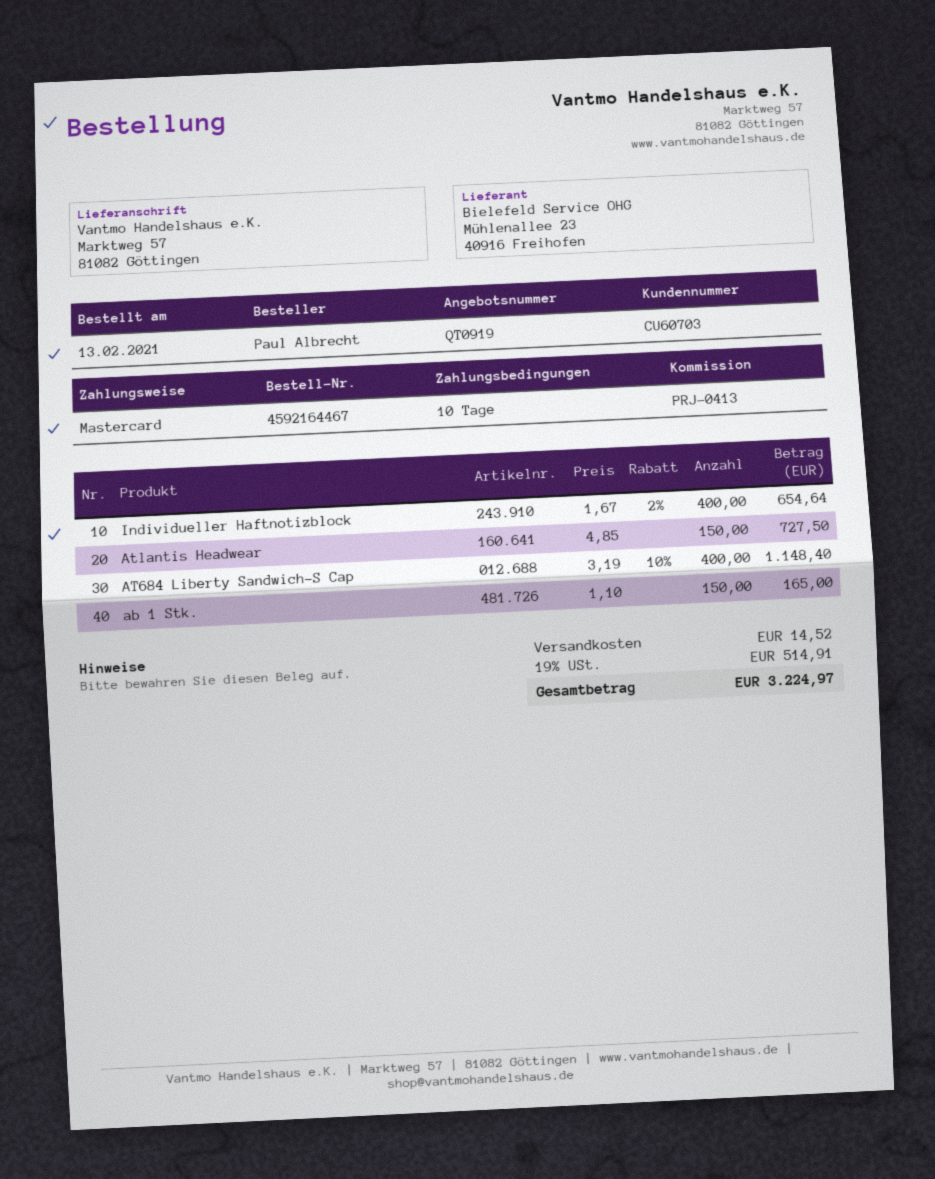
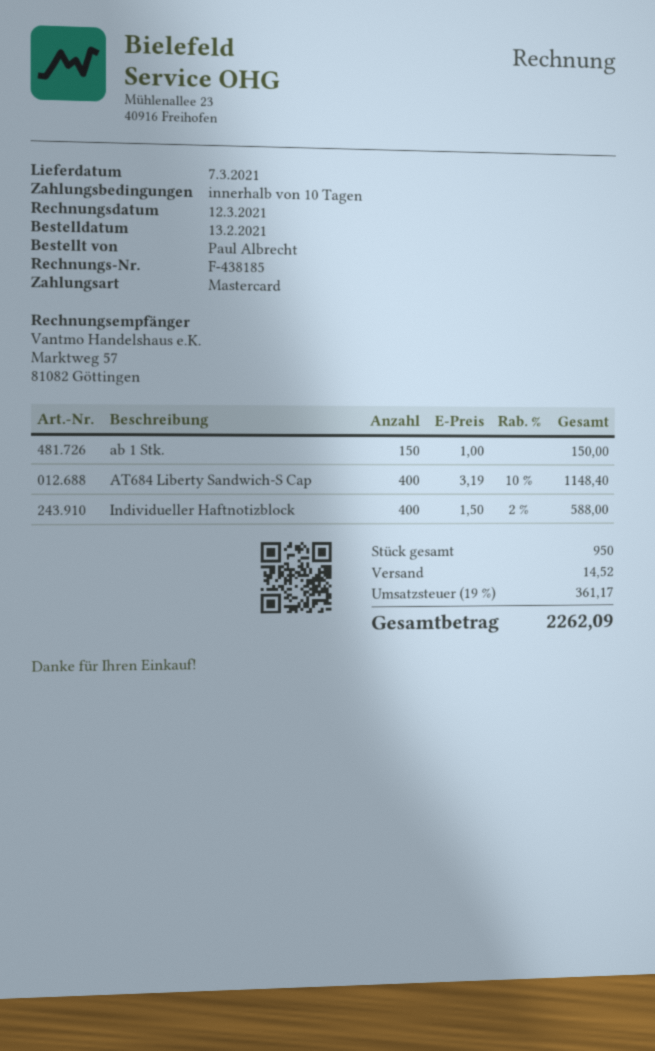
Individueller Haftnotizblock: 400 x 1.67 - 2% = 654.64 -> 400 x 1.50 - 2% = 588.00
Atlantis Headwear: 150 x 4.85 = 727.50 -> none
ab 1 Stk.: 150 x 1.10 = 165.00 -> 150 x 1.00 = 150.00
tax: 19% = 514.91 -> 19% = 361.17
total: 3224.97 -> 2262.09

